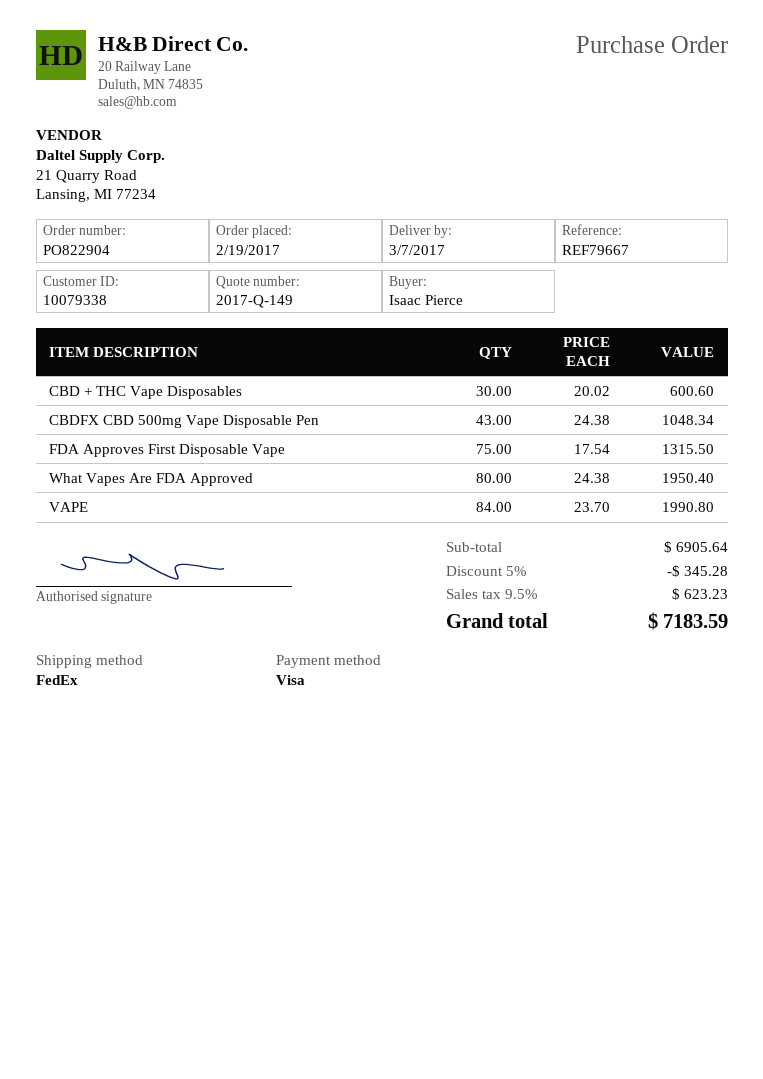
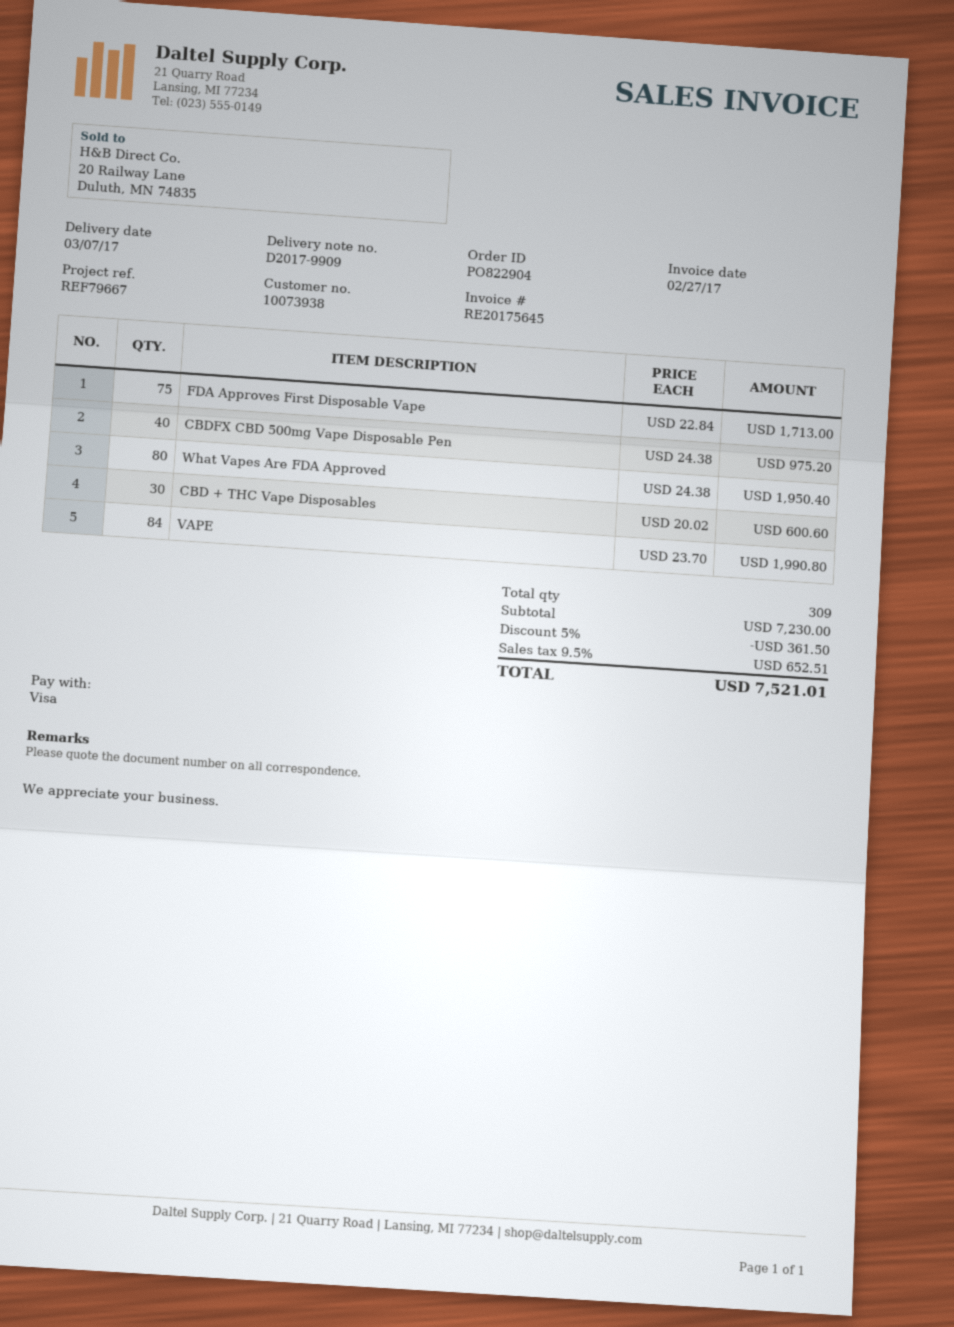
customer number: 10079338 -> 10073938
CBDFX CBD 500mg Vape Disposable Pen: 43 x 24.38 = 1048.34 -> 40 x 24.38 = 975.20
FDA Approves First Disposable Vape: 75 x 17.54 = 1315.50 -> 75 x 22.84 = 1713.00
subtotal: 6905.64 -> 7230.00
discount: 5% = 345.28 -> 5% = 361.50
tax: 9.5% = 623.23 -> 9.5% = 652.51
total: 7183.59 -> 7521.01

